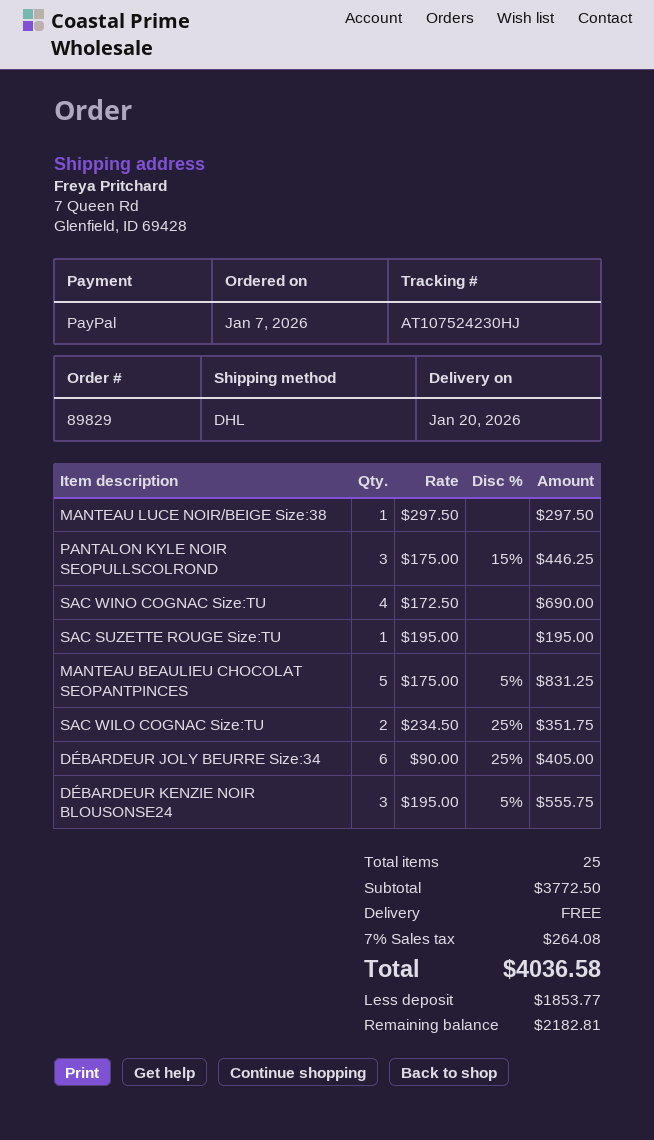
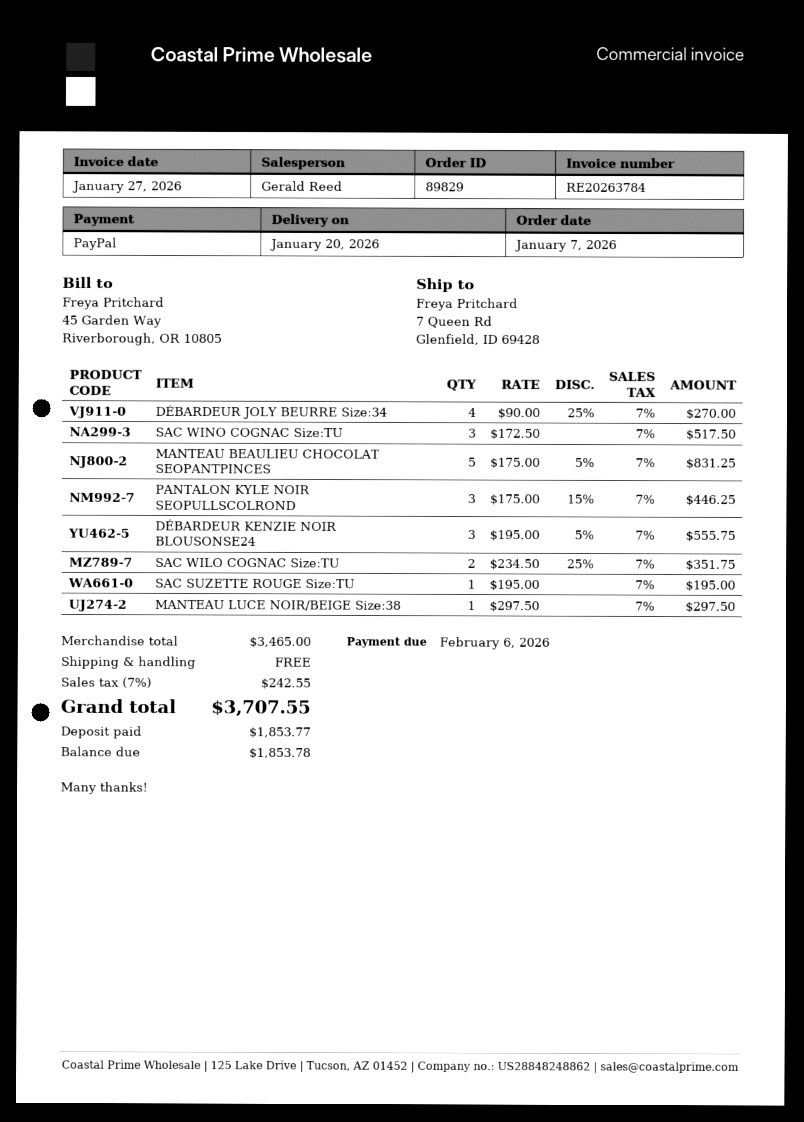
SAC WINO COGNAC Size:TU: 4 x 172.50 = 690.00 -> 3 x 172.50 = 517.50
DÉBARDEUR JOLY BEURRE Size:34: 6 x 90.00 - 25% = 405.00 -> 4 x 90.00 - 25% = 270.00
subtotal: 3772.50 -> 3465.00
tax: 7% = 264.08 -> 7% = 242.55
total: 4036.58 -> 3707.55
balance: 2182.81 -> 1853.78

